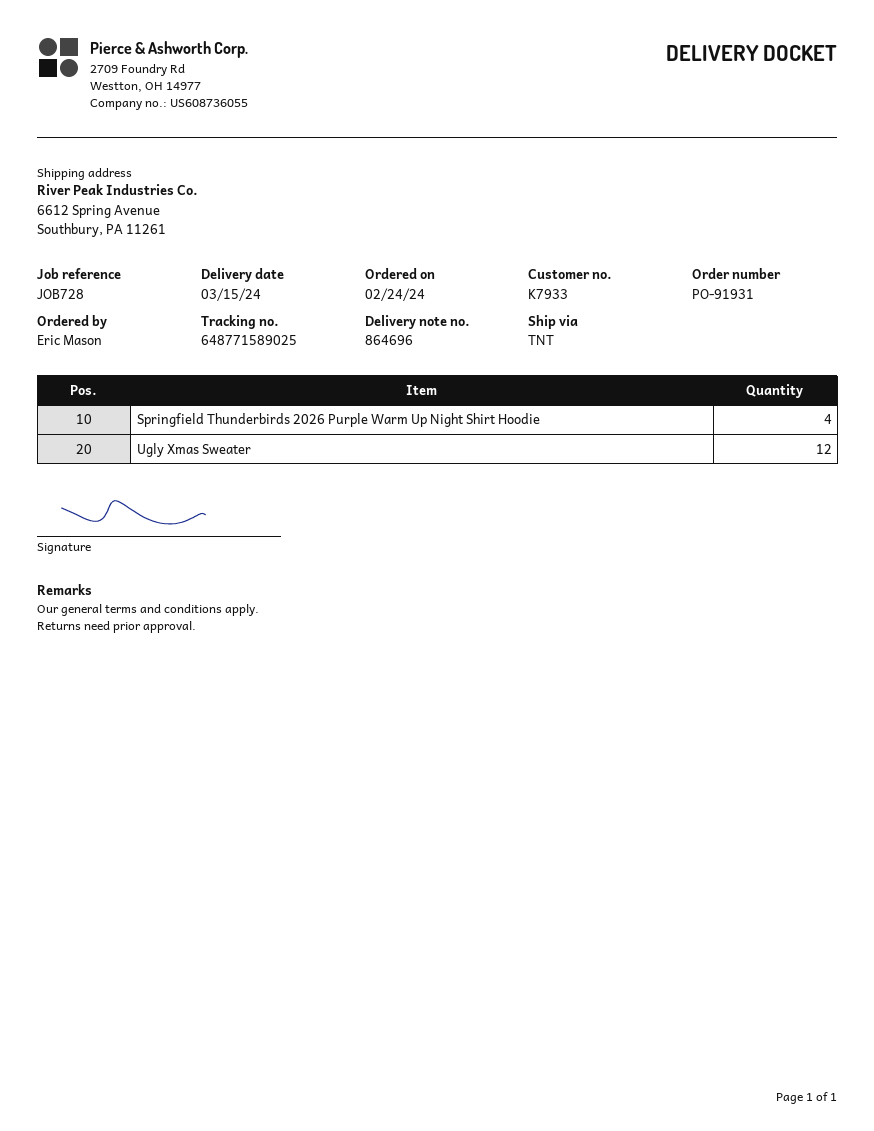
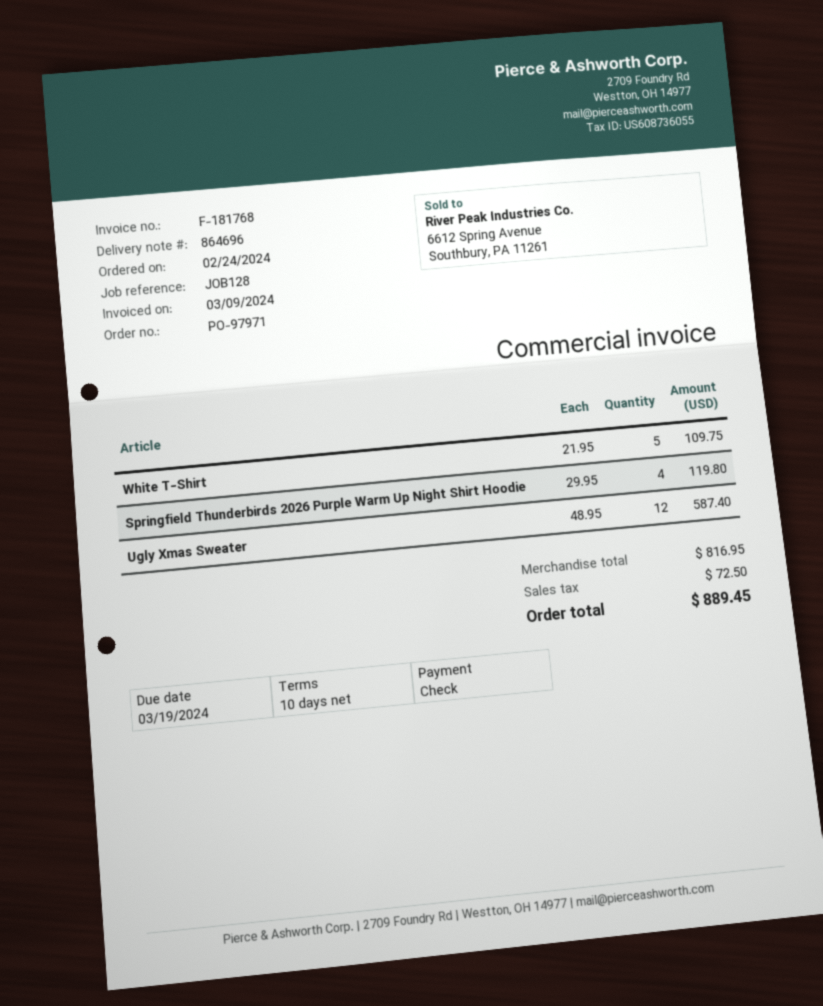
order number: PO-91931 -> PO-97971
reference: JOB728 -> JOB128
White T-Shirt: none -> 5

